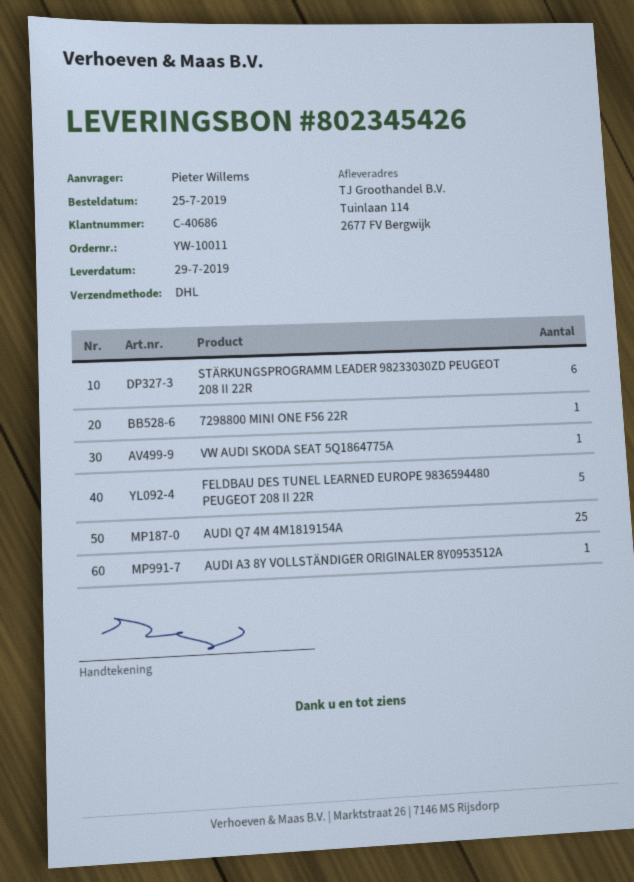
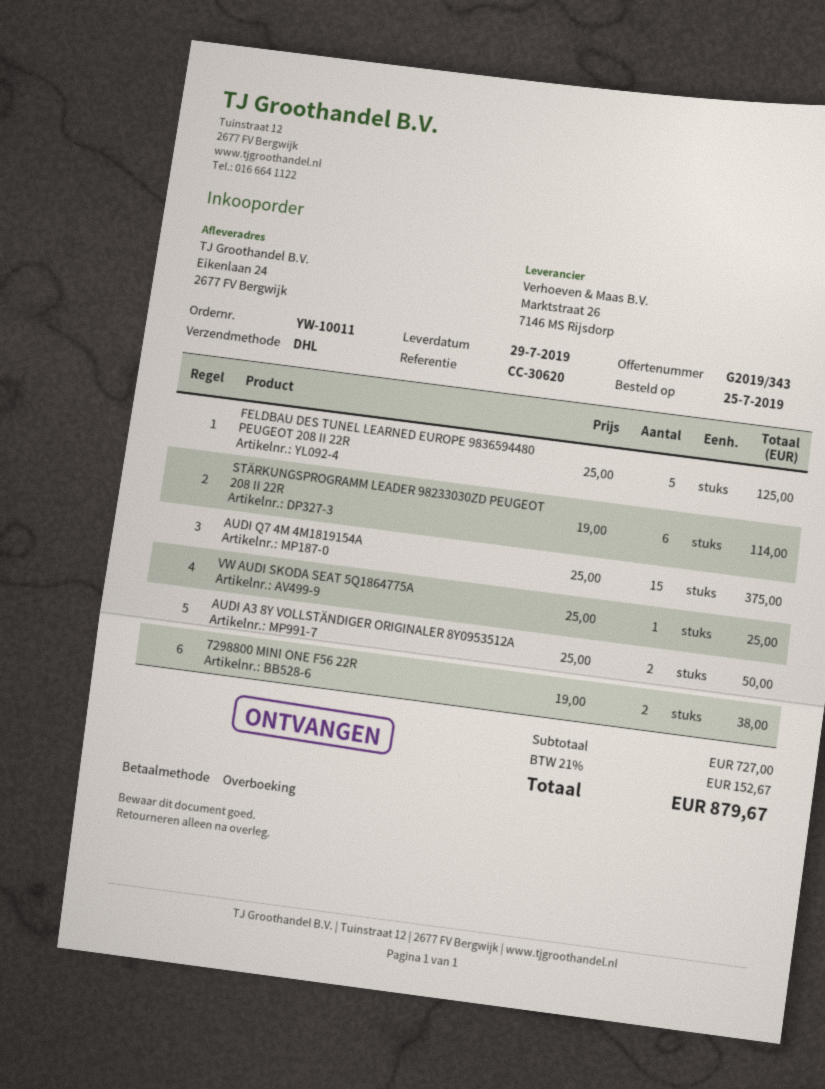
ship to: Tuinlaan 114, 2677 FV Bergwijk -> Eikenlaan 24, 2677 FV Bergwijk
7298800 MINI ONE F56 22R: 1 -> 2
AUDI Q7 4M 4M1819154A: 25 -> 15
AUDI A3 8Y VOLLSTÄNDIGER ORIGINALER 8Y0953512A: 1 -> 2

